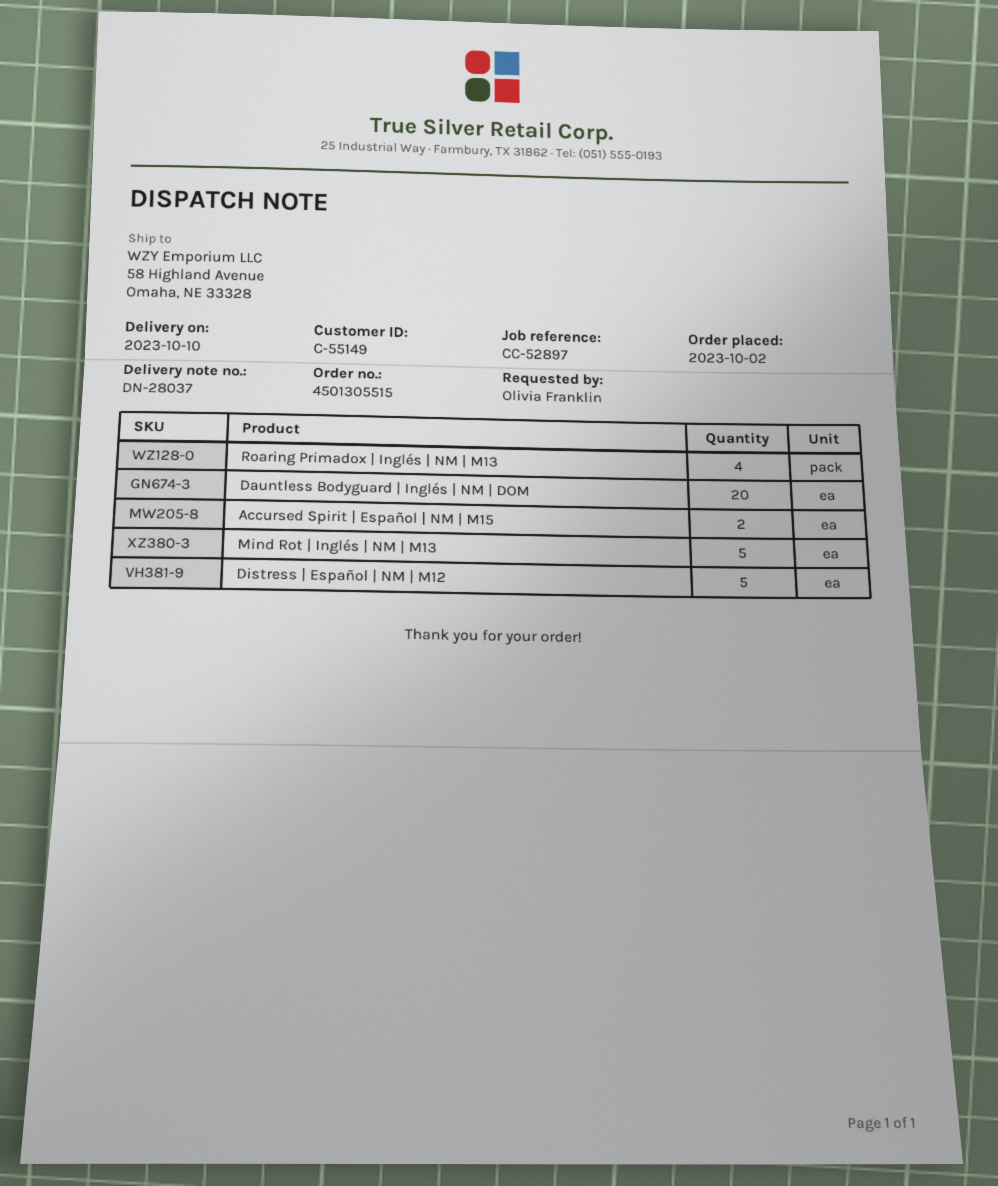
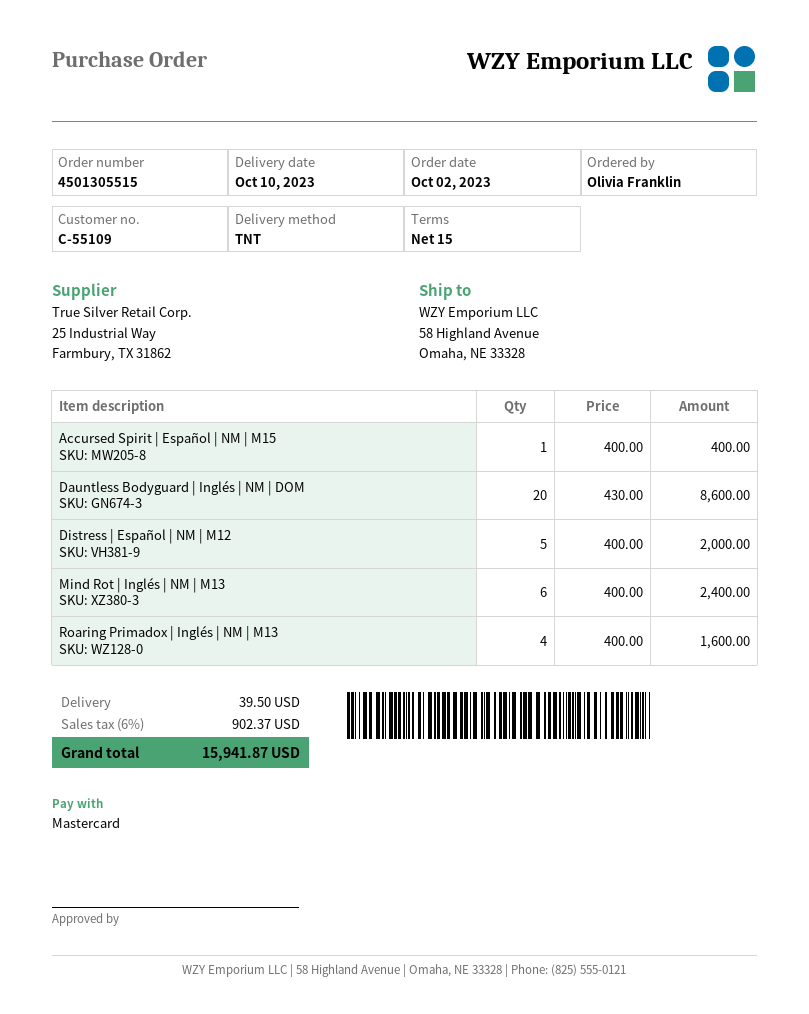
customer number: C-55149 -> C-55109
Accursed Spirit | Español | NM | M15: 2 -> 1
Mind Rot | Inglés | NM | M13: 5 -> 6

